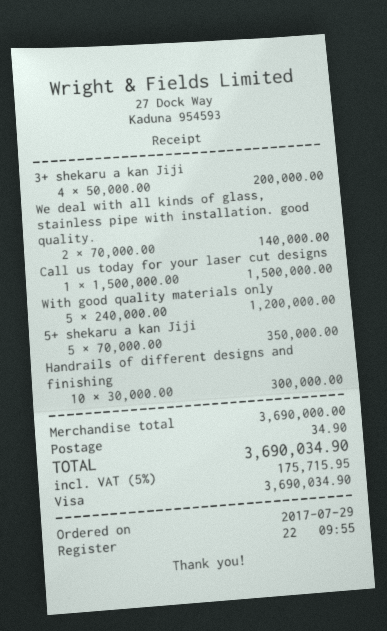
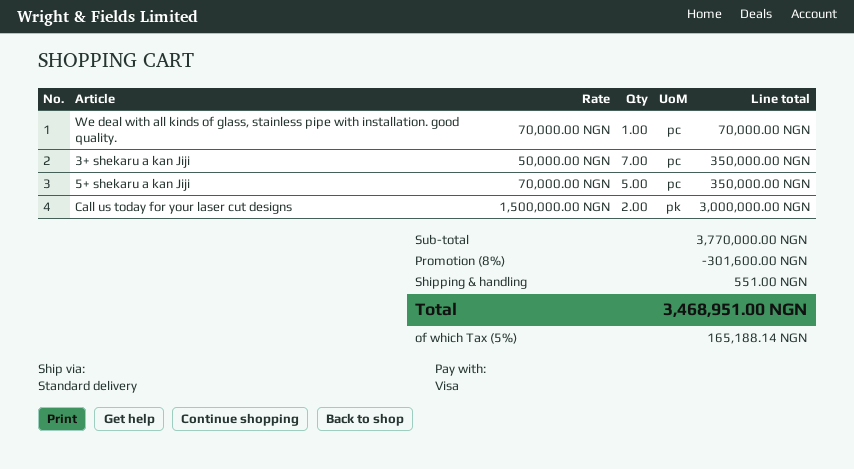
3+ shekaru a kan Jiji: 4 x 50000.00 = 200000.00 -> 7 x 50000.00 = 350000.00
We deal with all kinds of glass, stainless pipe with installation. good quality.: 2 x 70000.00 = 140000.00 -> 1 x 70000.00 = 70000.00
Call us today for your laser cut designs: 1 x 1500000.00 = 1500000.00 -> 2 x 1500000.00 = 3000000.00
With good quality materials only: 5 x 240000.00 = 1200000.00 -> none
Handrails of different designs and finishing: 10 x 30000.00 = 300000.00 -> none
subtotal: 3690000.00 -> 3770000.00
discount: none -> 8% = 301600.00
shipping: 34.90 -> 551.00
tax: 5% = 175715.95 -> 5% = 165188.14
total: 3690034.90 -> 3468951.00

